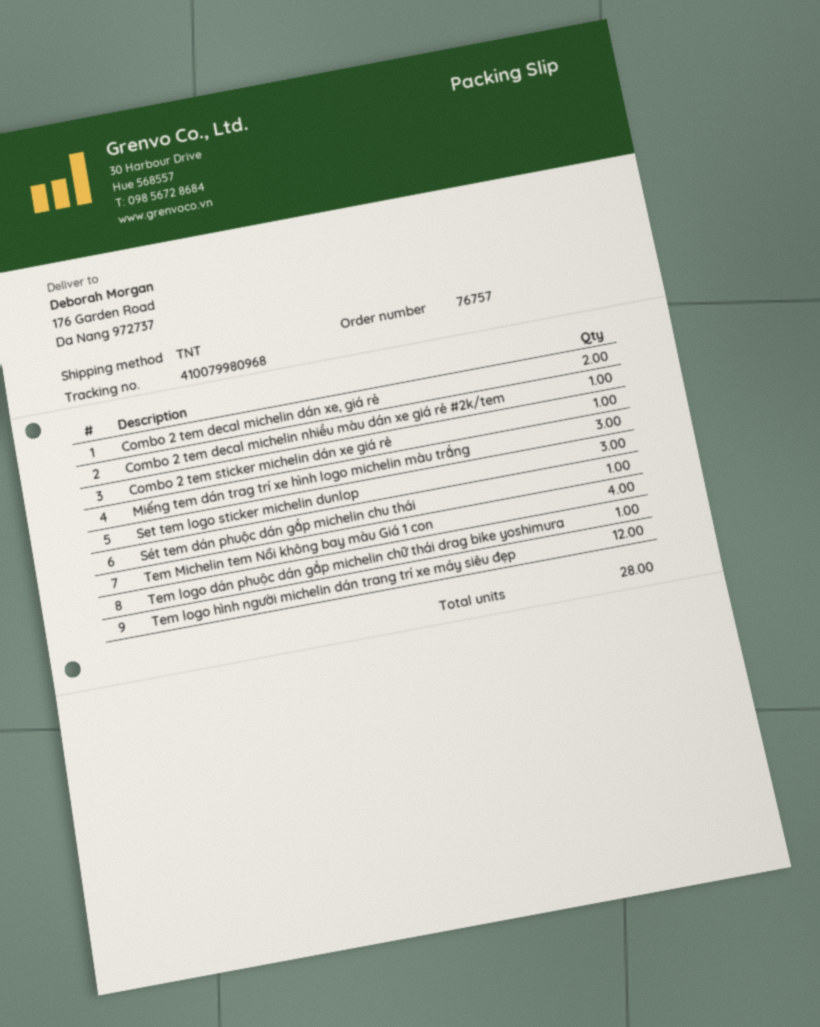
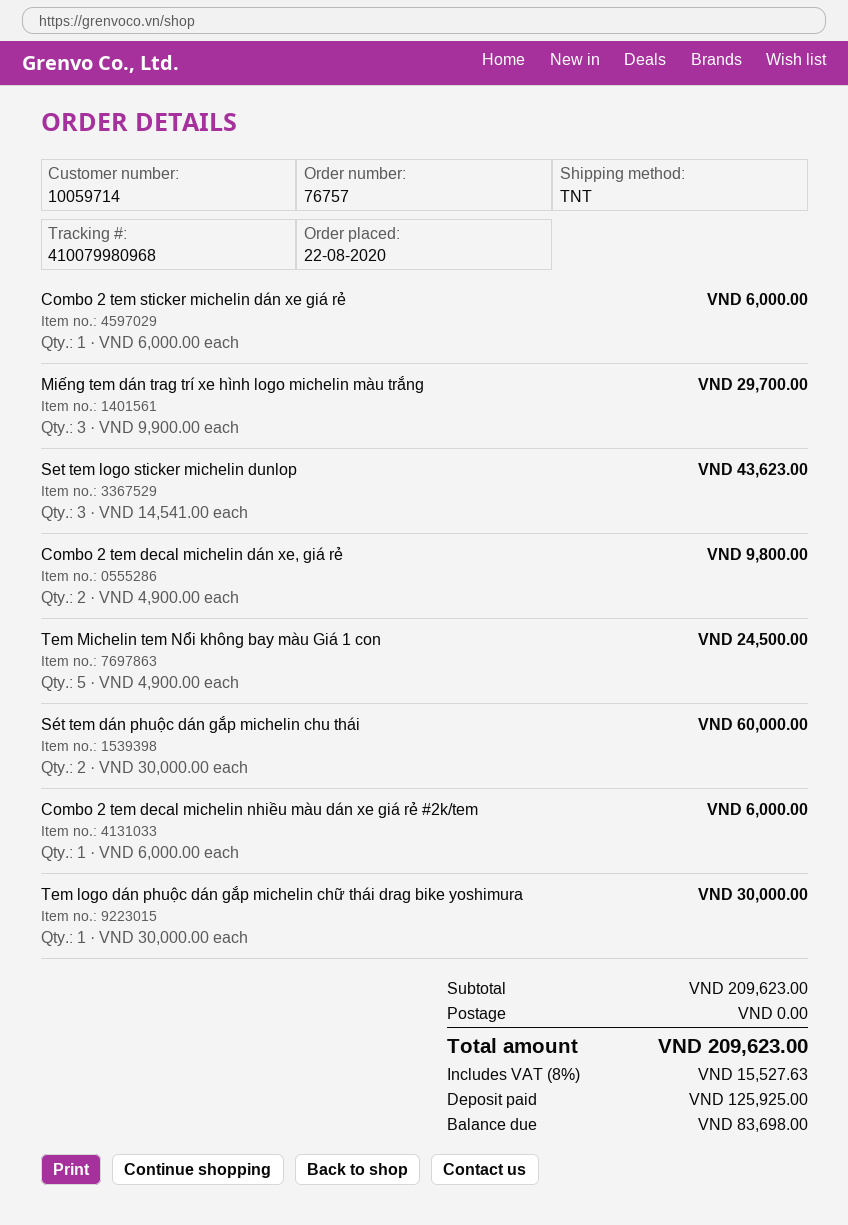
Sét tem dán phuộc dán gắp michelin chu thái: 1 -> 2
Tem Michelin tem Nổi không bay màu Giá 1 con: 4 -> 5
Tem logo hình người michelin dán trang trí xe máy siêu đẹp: 12 -> none

